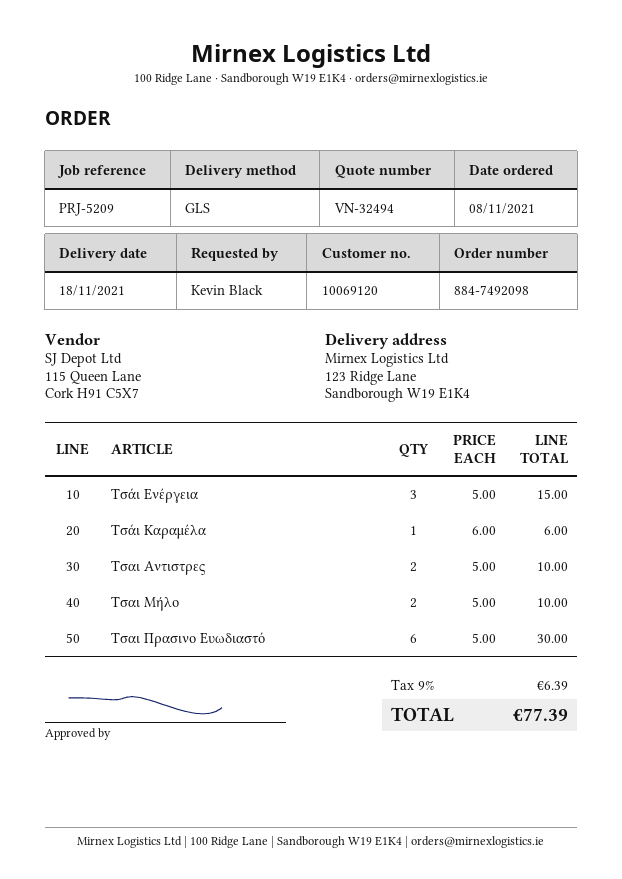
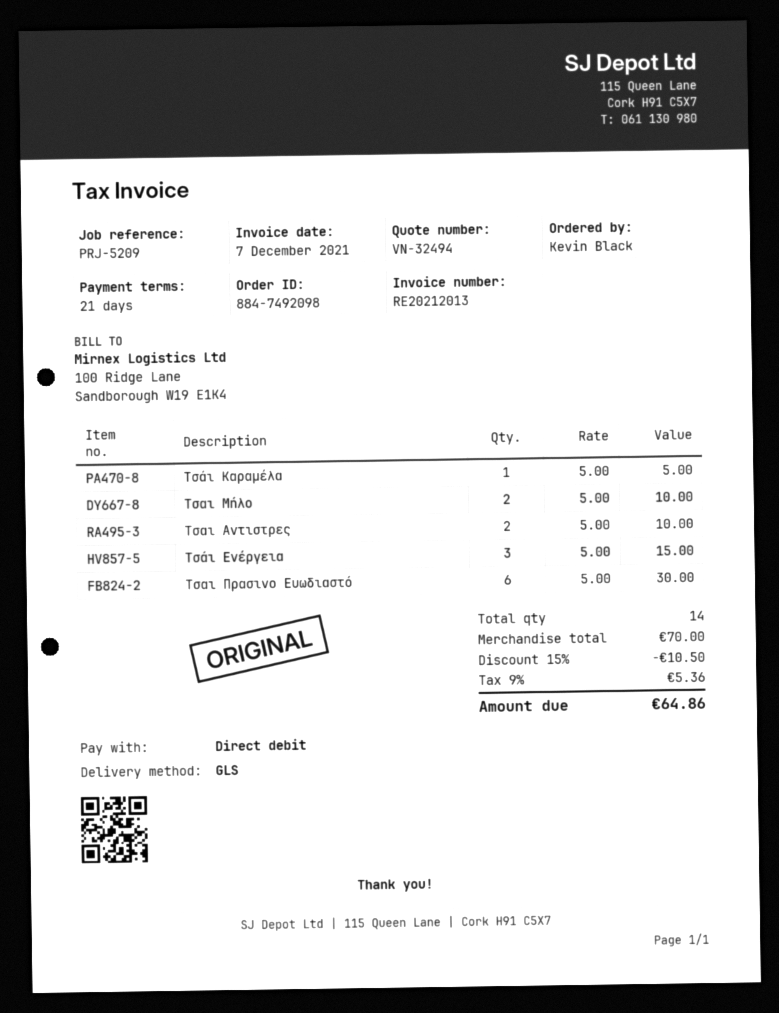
Τσάι Καραμέλα: 1 x 6.00 = 6.00 -> 1 x 5.00 = 5.00
discount: none -> 15% = 10.50
tax: 9% = 6.39 -> 9% = 5.36
total: 77.39 -> 64.86

